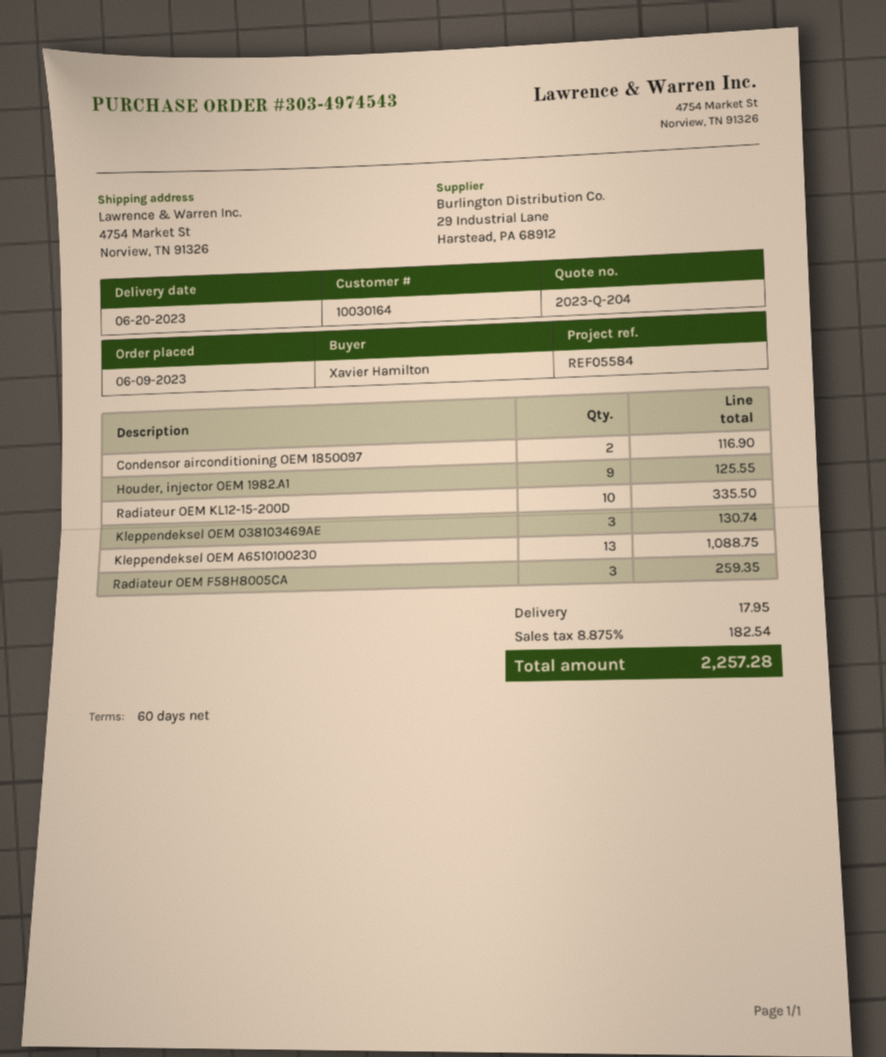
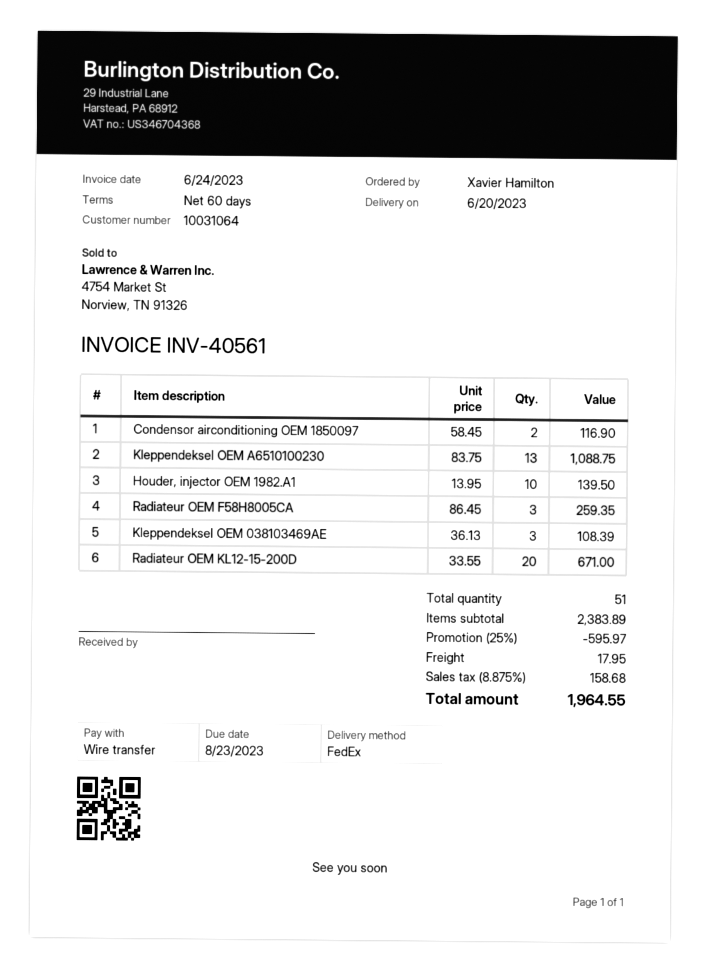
customer number: 10030164 -> 10031064
Houder, injector OEM 1982.A1: 9 for 125.55 -> 10 for 139.50
Radiateur OEM KL12-15-200D: 10 for 335.50 -> 20 for 671.00
Kleppendeksel OEM 038103469AE: 3 for 130.74 -> 3 for 108.39
discount: none -> 25% = 595.97
tax: 8.875% = 182.54 -> 8.875% = 158.68
total: 2257.28 -> 1964.55

